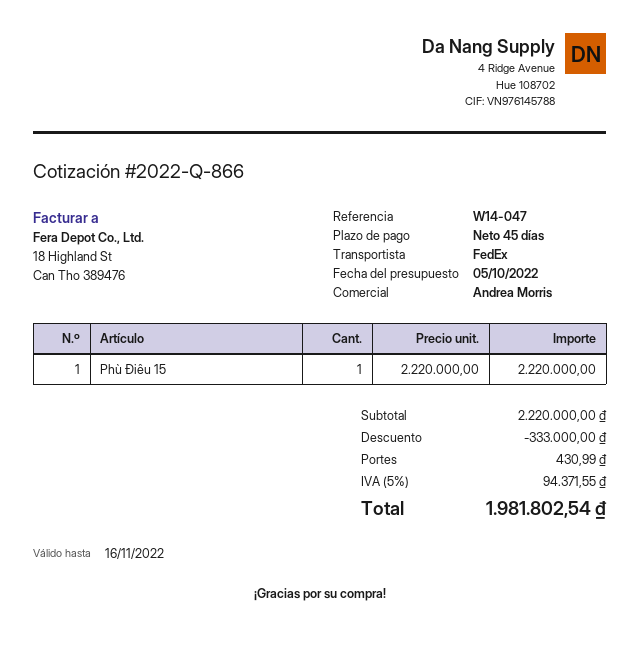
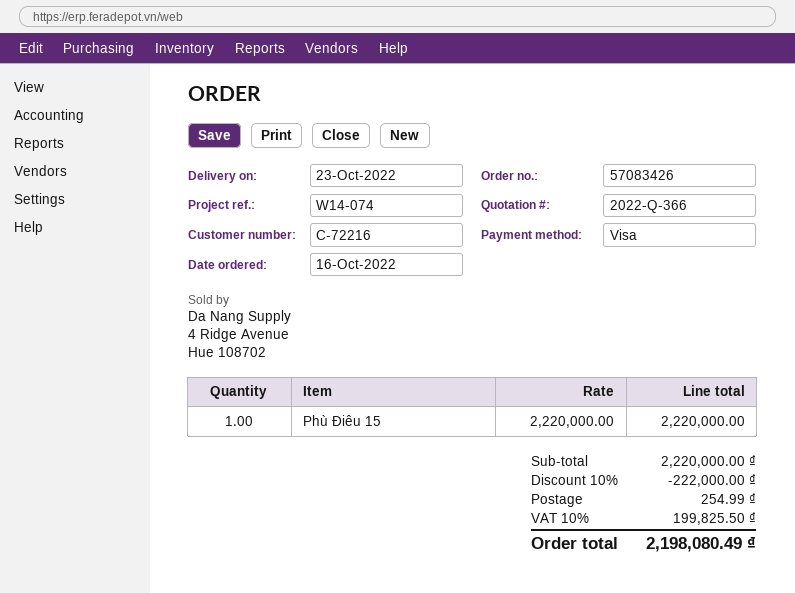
quote number: 2022-Q-866 -> 2022-Q-366
reference: W14-047 -> W14-074
discount: 333000.00 -> 222000.00
shipping: 430.99 -> 254.99
tax: 5% = 94371.55 -> 10% = 199825.50
total: 1981802.54 -> 2198080.49

